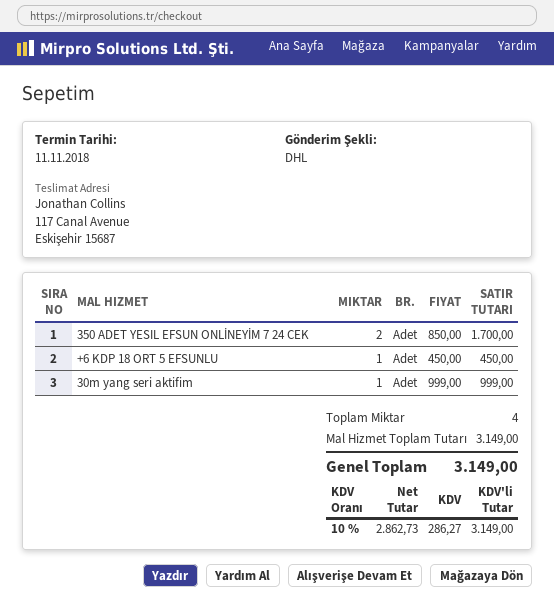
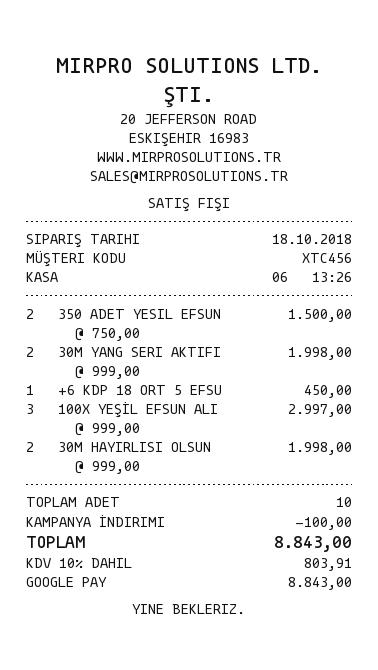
350 ADET YESIL EFSUN ONLİNEYİM 7 24 CEK: 2 x 850.00 = 1700.00 -> 2 x 750.00 = 1500.00
30m yang seri aktifim: 1 x 999.00 = 999.00 -> 2 x 999.00 = 1998.00
100X YEŞİL EFSUN ALI: none -> 3 x 999.00 = 2997.00
30M HAYIRLISI OLSUN: none -> 2 x 999.00 = 1998.00
total quantity: 4 -> 10
discount: none -> 100.00
tax: 10% = 286.27 -> 10% = 803.91
total: 3149.00 -> 8843.00

